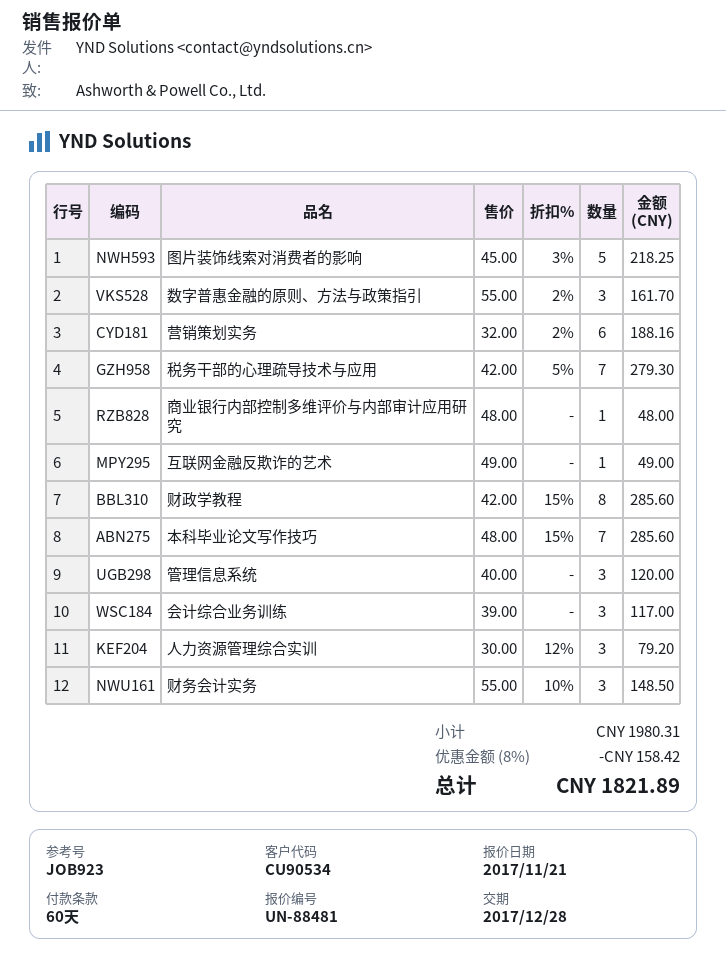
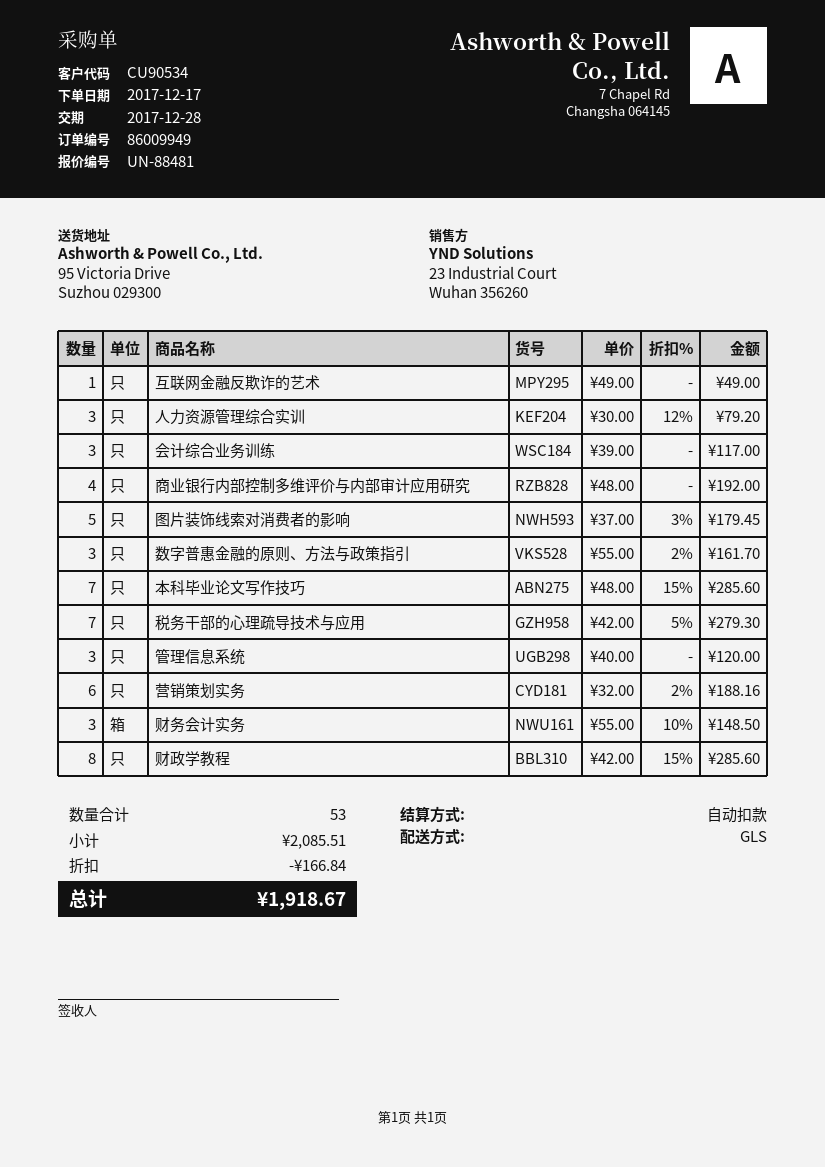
图片装饰线索对消费者的影响: 5 x 45.00 - 3% = 218.25 -> 5 x 37.00 - 3% = 179.45
商业银行内部控制多维评价与内部审计应用研究: 1 x 48.00 = 48.00 -> 4 x 48.00 = 192.00
subtotal: 1980.31 -> 2085.51
discount: 158.42 -> 166.84
total: 1821.89 -> 1918.67

